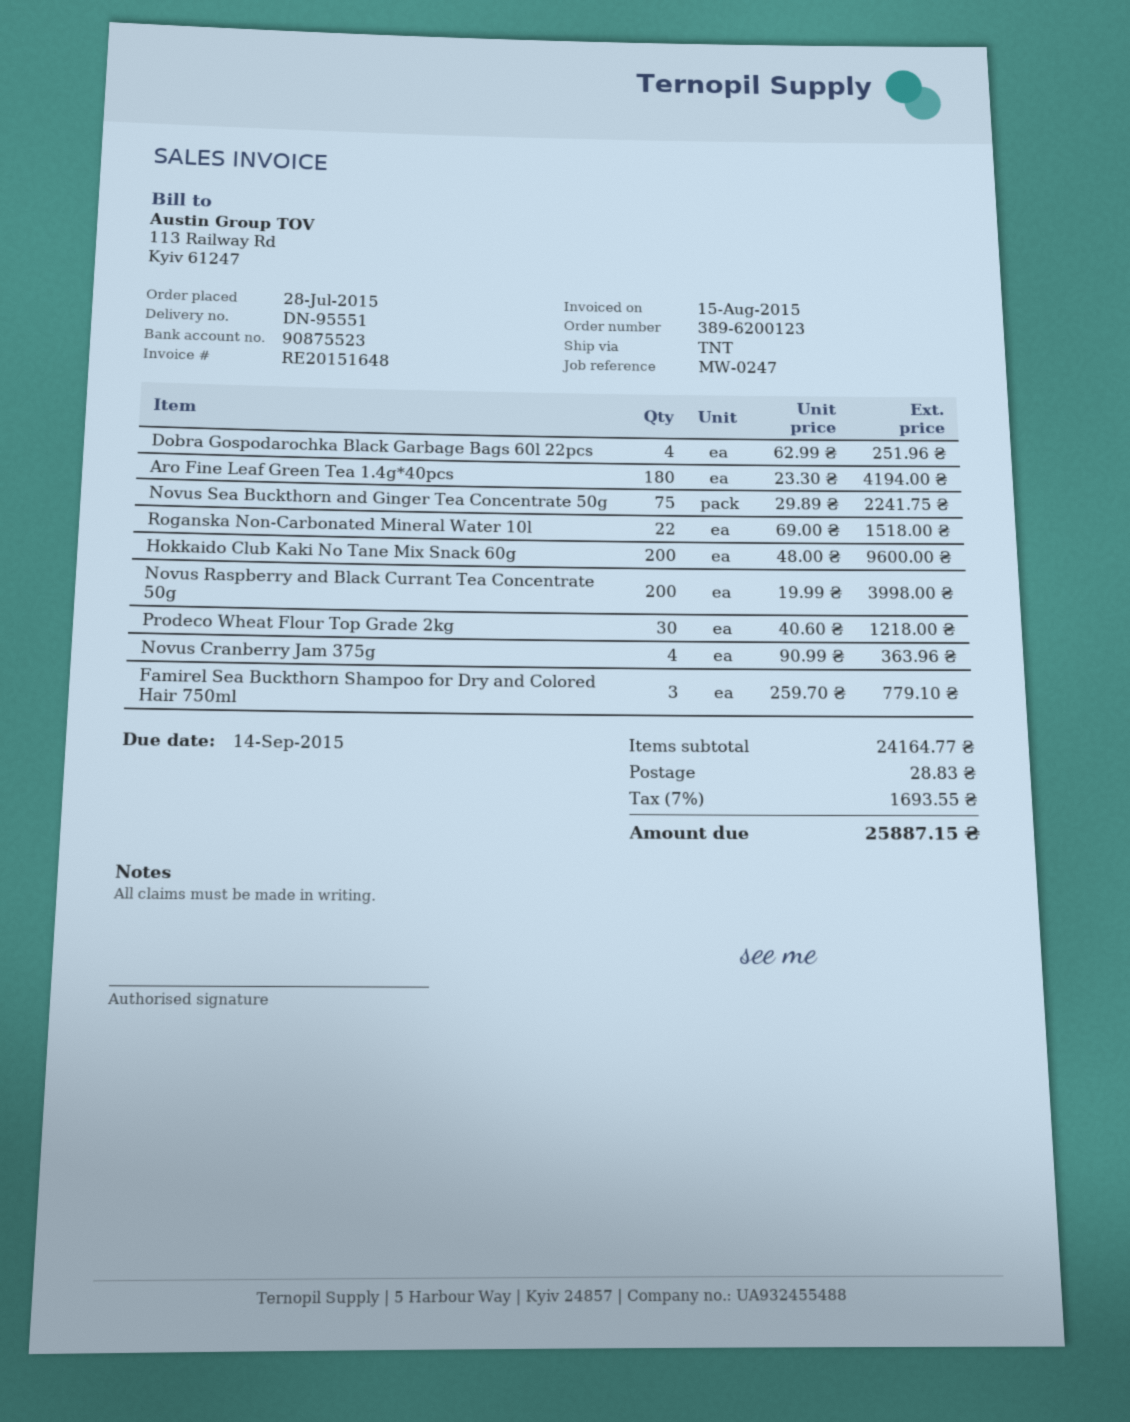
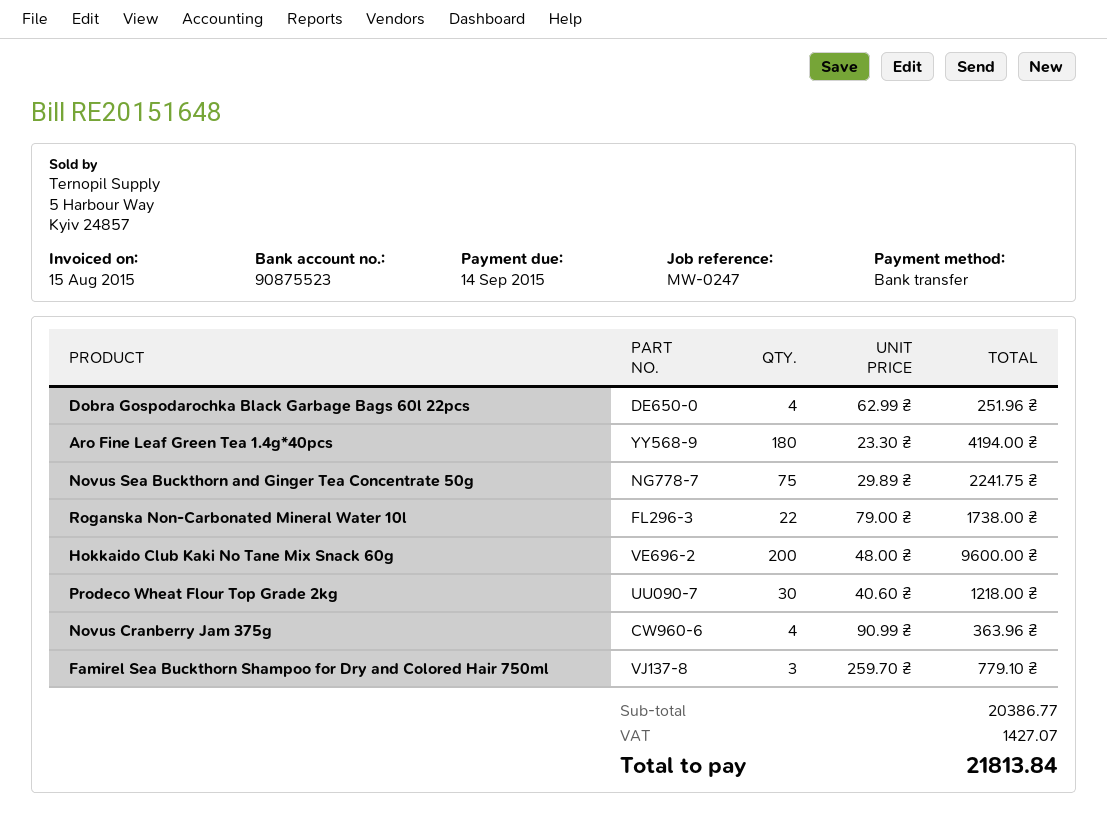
Roganska Non-Carbonated Mineral Water 10l: 22 x 69.00 = 1518.00 -> 22 x 79.00 = 1738.00
Novus Raspberry and Black Currant Tea Concentrate 50g: 200 x 19.99 = 3998.00 -> none
subtotal: 24164.77 -> 20386.77
shipping: 28.83 -> none
tax: 1693.55 -> 1427.07
total: 25887.15 -> 21813.84

